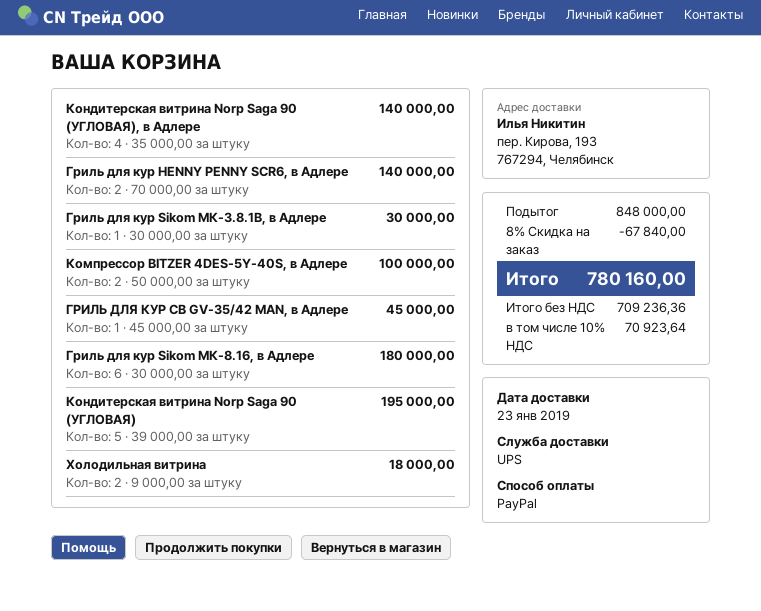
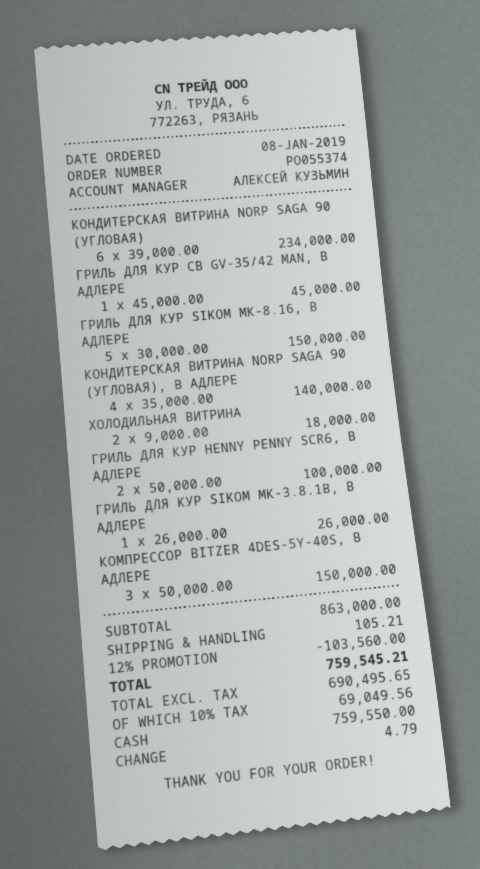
payment method: PayPal -> cash
Гриль для кур HENNY PENNY SCR6, в Адлере: 2 x 70000.00 = 140000.00 -> 2 x 50000.00 = 100000.00
Гриль для кур Sikom МК-3.8.1В, в Адлере: 1 x 30000.00 = 30000.00 -> 1 x 26000.00 = 26000.00
Компрессор BITZER 4DES-5Y-40S, в Адлере: 2 x 50000.00 = 100000.00 -> 3 x 50000.00 = 150000.00
Гриль для кур Sikom МК-8.16, в Адлере: 6 x 30000.00 = 180000.00 -> 5 x 30000.00 = 150000.00
Кондитерская витрина Norp Saga 90 (УГЛОВАЯ): 5 x 39000.00 = 195000.00 -> 6 x 39000.00 = 234000.00
subtotal: 848000.00 -> 863000.00
discount: 8% = 67840.00 -> 12% = 103560.00
shipping: none -> 105.21
net: 709236.36 -> 690495.65
tax: 10% = 70923.64 -> 10% = 69049.56
total: 780160.00 -> 759545.21

